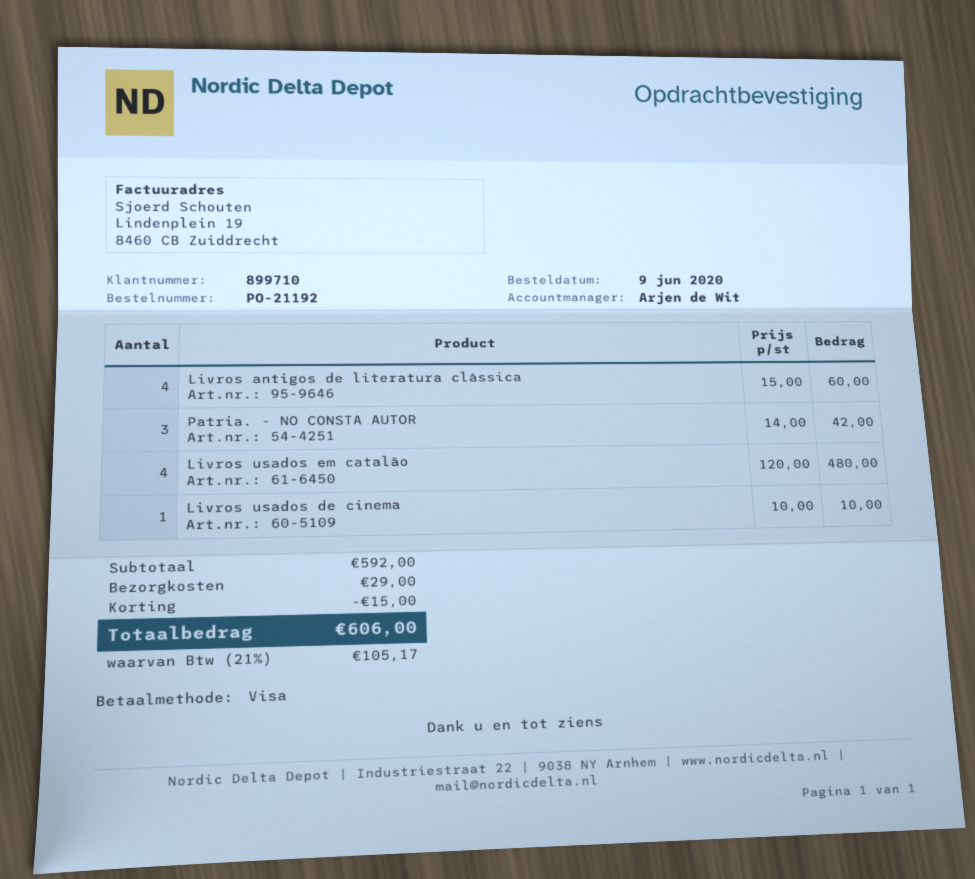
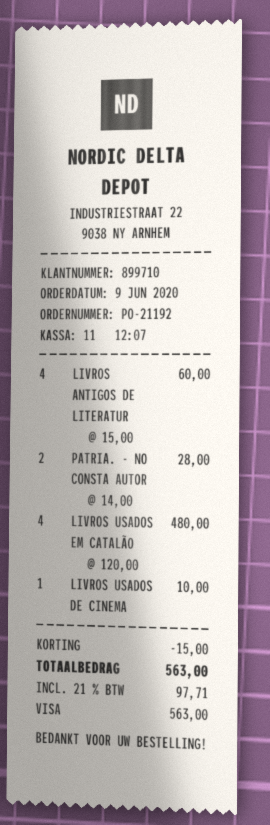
Patria. - NO CONSTA AUTOR: 3 x 14.00 = 42.00 -> 2 x 14.00 = 28.00
shipping: 29.00 -> none
tax: 21% = 105.17 -> 21% = 97.71
total: 606.00 -> 563.00

